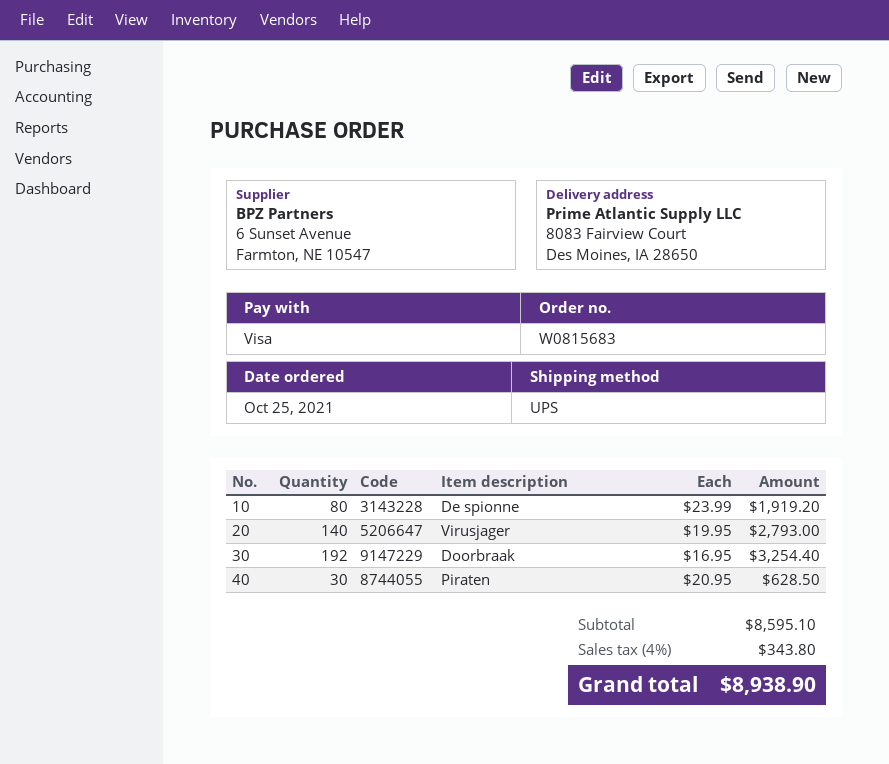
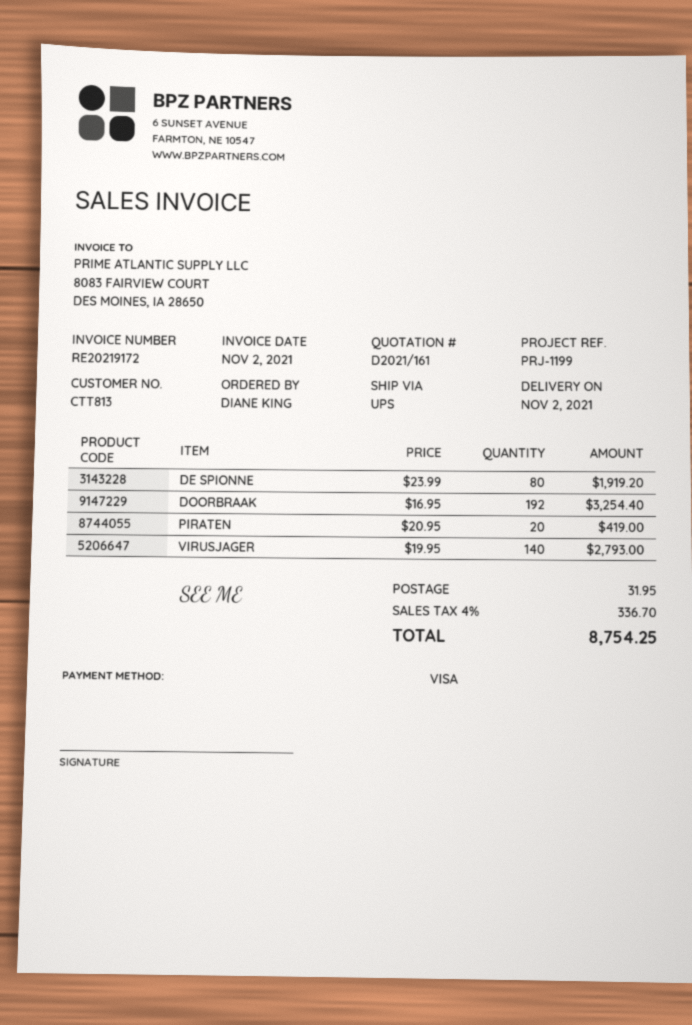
Piraten: 30 x 20.95 = 628.50 -> 20 x 20.95 = 419.00
shipping: none -> 31.95
tax: 4% = 343.80 -> 4% = 336.70
total: 8938.90 -> 8754.25

